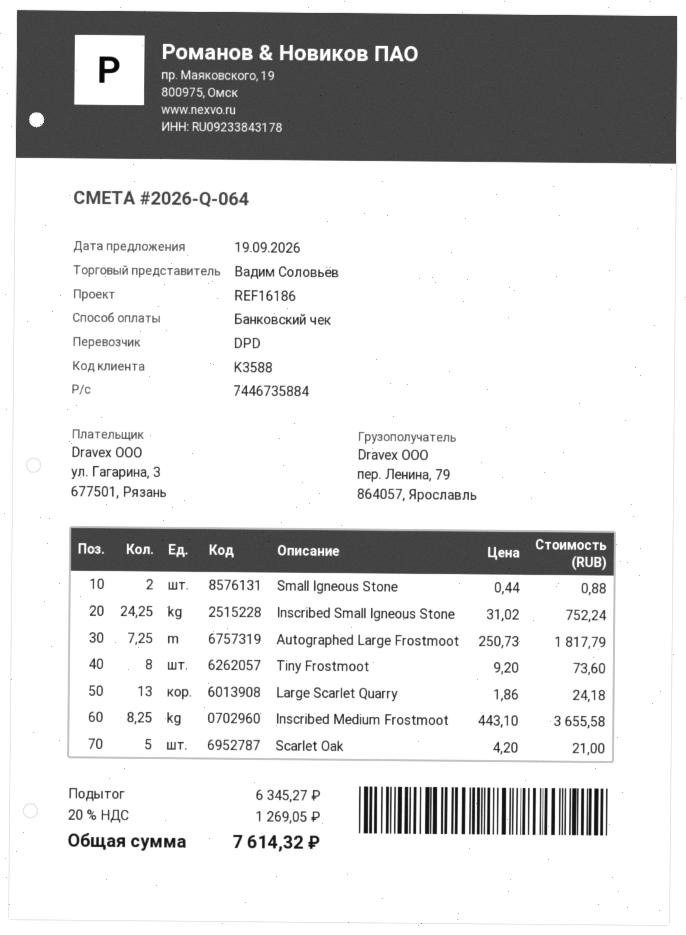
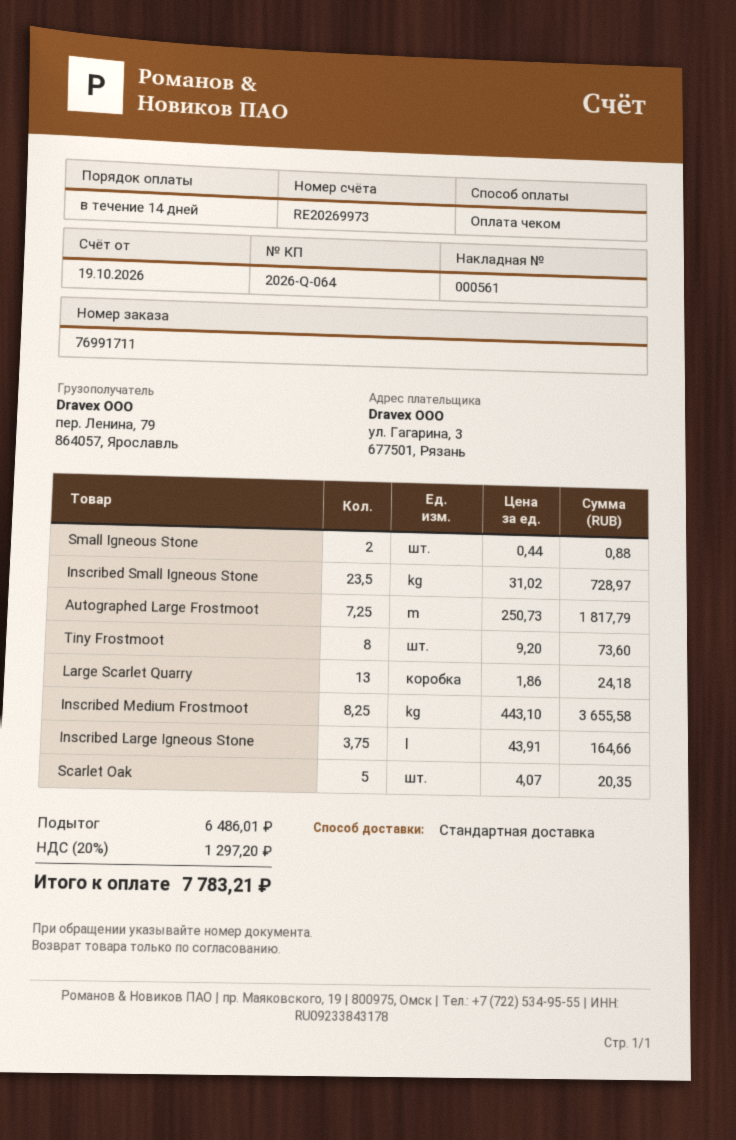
shipping method: DPD -> standard
Inscribed Small Igneous Stone: 24.25 x 31.02 = 752.24 -> 23.5 x 31.02 = 728.97
Scarlet Oak: 5 x 4.20 = 21.00 -> 5 x 4.07 = 20.35
Inscribed Large Igneous Stone: none -> 3.75 x 43.91 = 164.66
subtotal: 6345.27 -> 6486.01
tax: 20% = 1269.05 -> 20% = 1297.20
total: 7614.32 -> 7783.21

